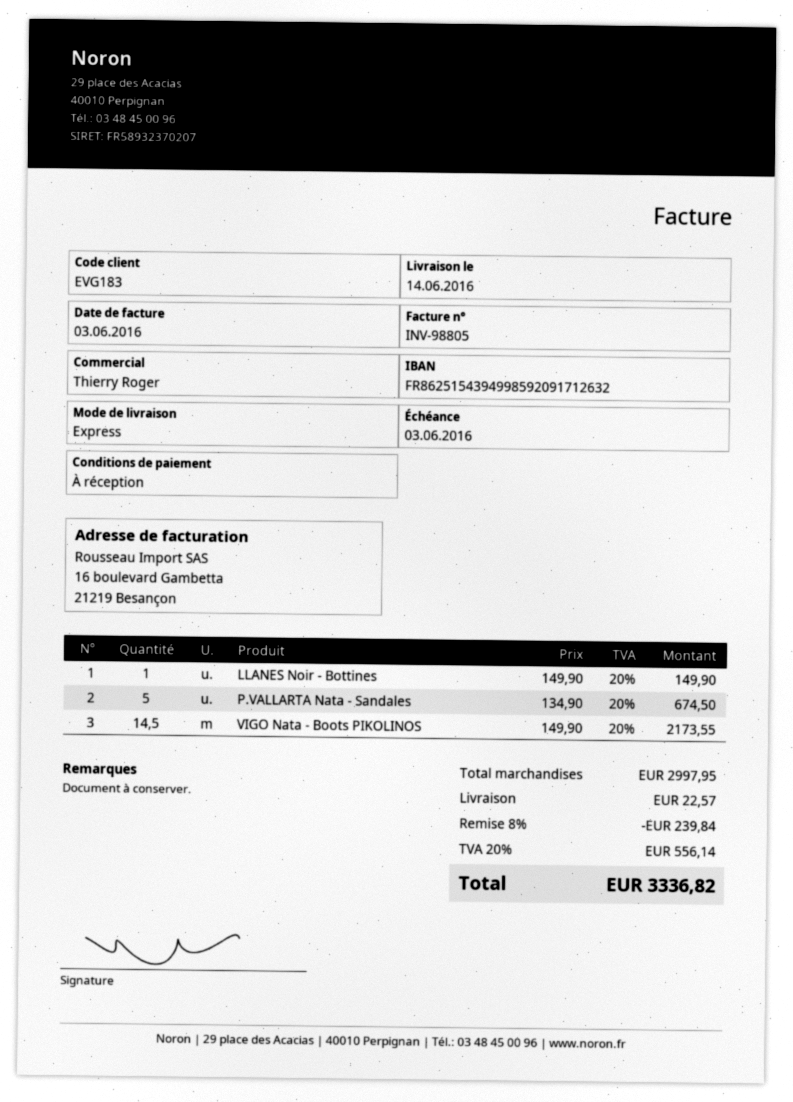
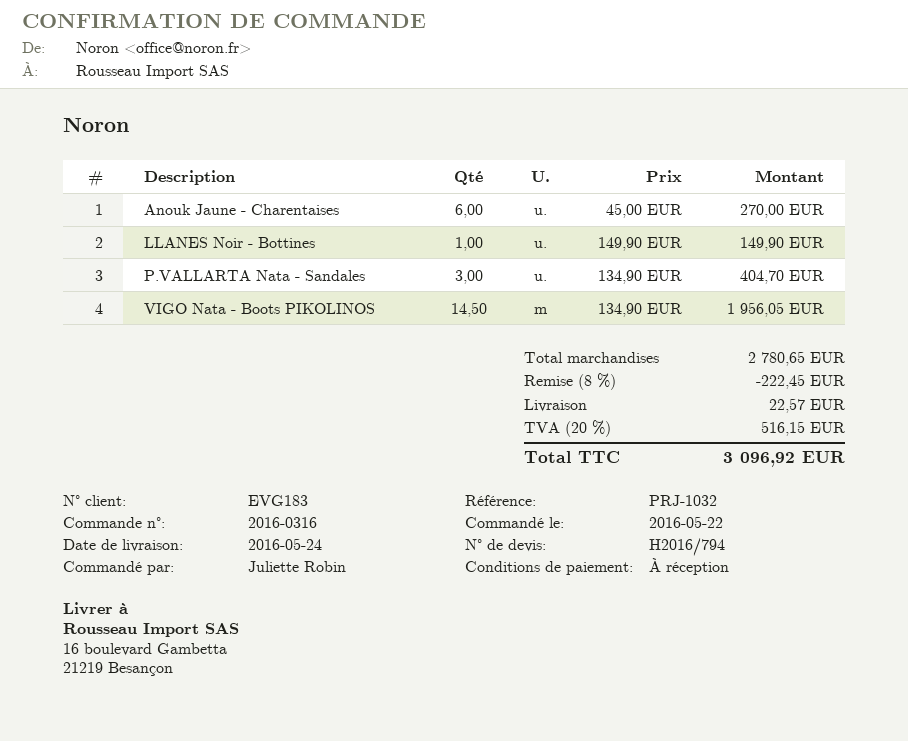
delivery date: 2016-06-14 -> 2016-05-24
P.VALLARTA Nata - Sandales: 5 x 134.90 = 674.50 -> 3 x 134.90 = 404.70
VIGO Nata - Boots PIKOLINOS: 14.5 x 149.90 = 2173.55 -> 14.5 x 134.90 = 1956.05
Anouk Jaune - Charentaises: none -> 6 x 45.00 = 270.00
subtotal: 2997.95 -> 2780.65
discount: 8% = 239.84 -> 8% = 222.45
tax: 20% = 556.14 -> 20% = 516.15
total: 3336.82 -> 3096.92

